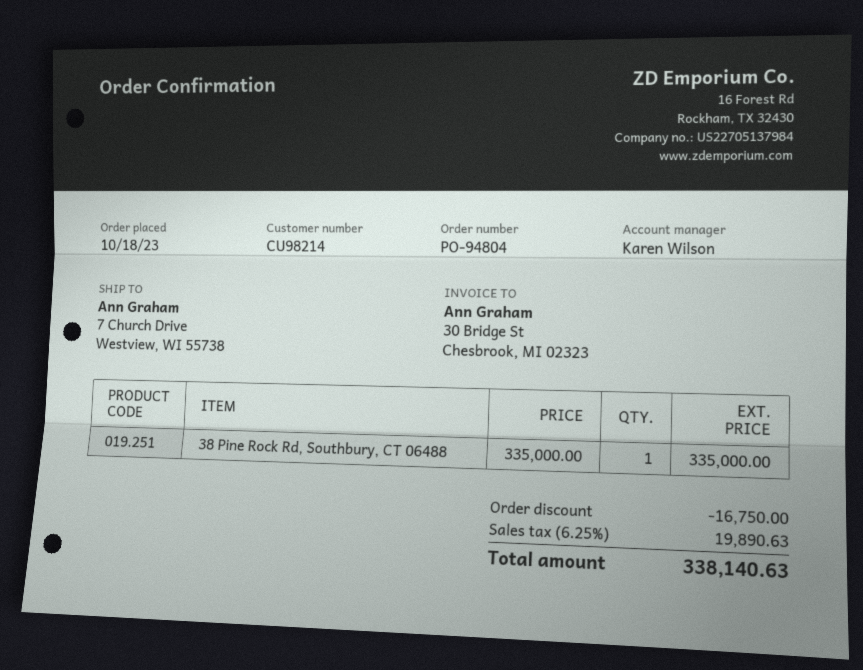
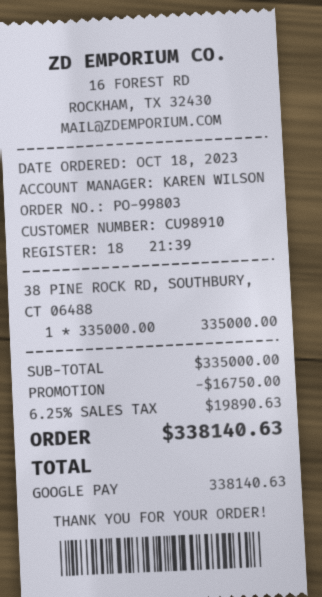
order number: PO-94804 -> PO-99803
customer number: CU98214 -> CU98910

